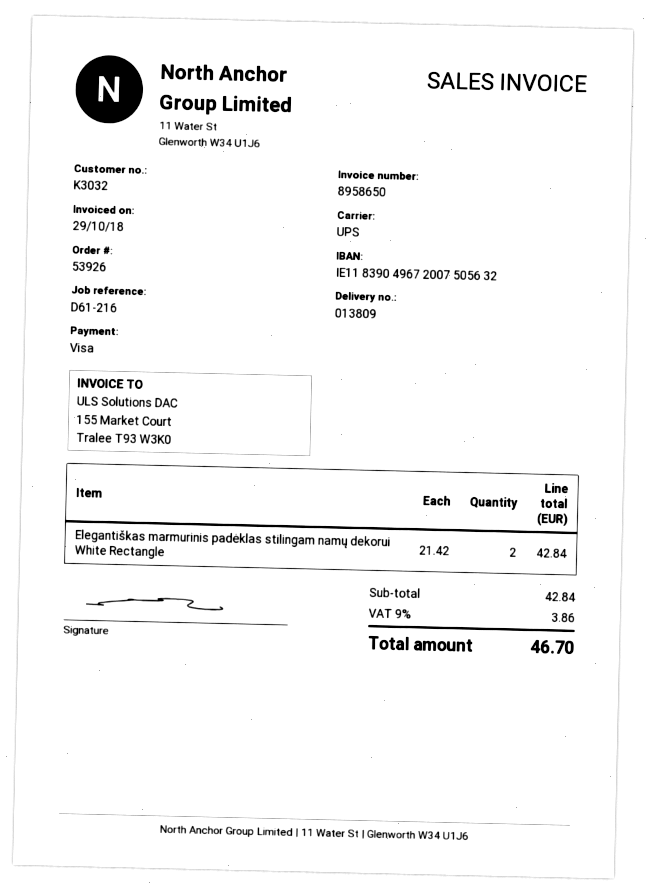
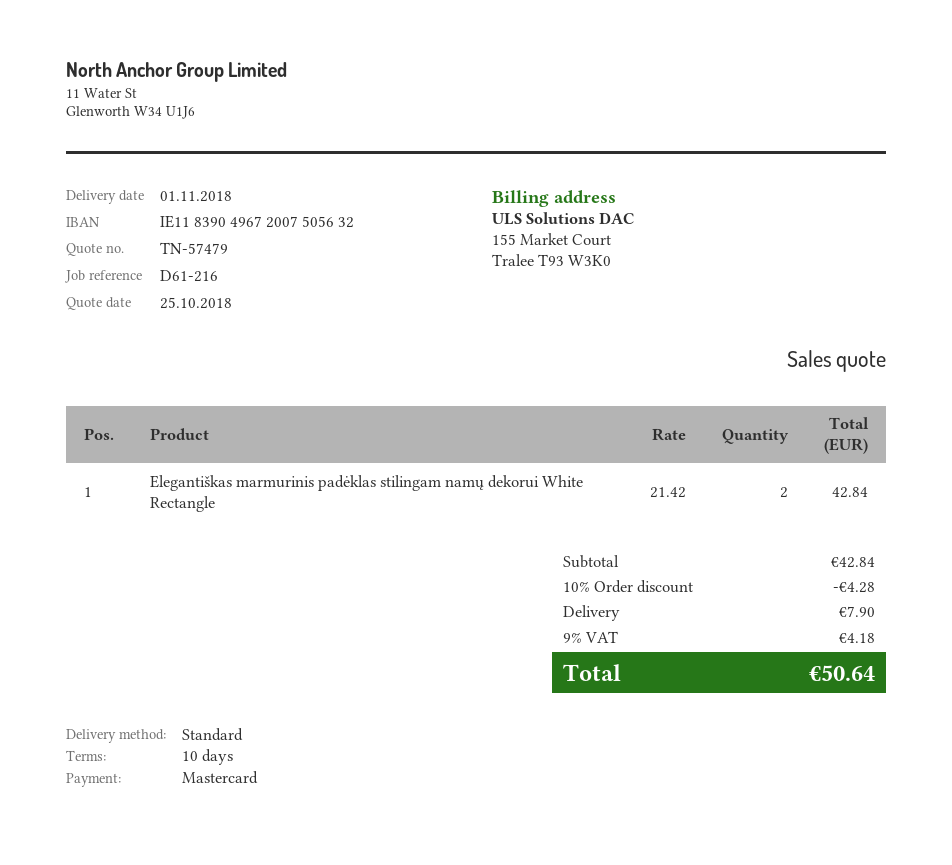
payment method: Visa -> Mastercard
shipping method: UPS -> standard
discount: none -> 10% = 4.28
shipping: none -> 7.90
tax: 9% = 3.86 -> 9% = 4.18
total: 46.70 -> 50.64

